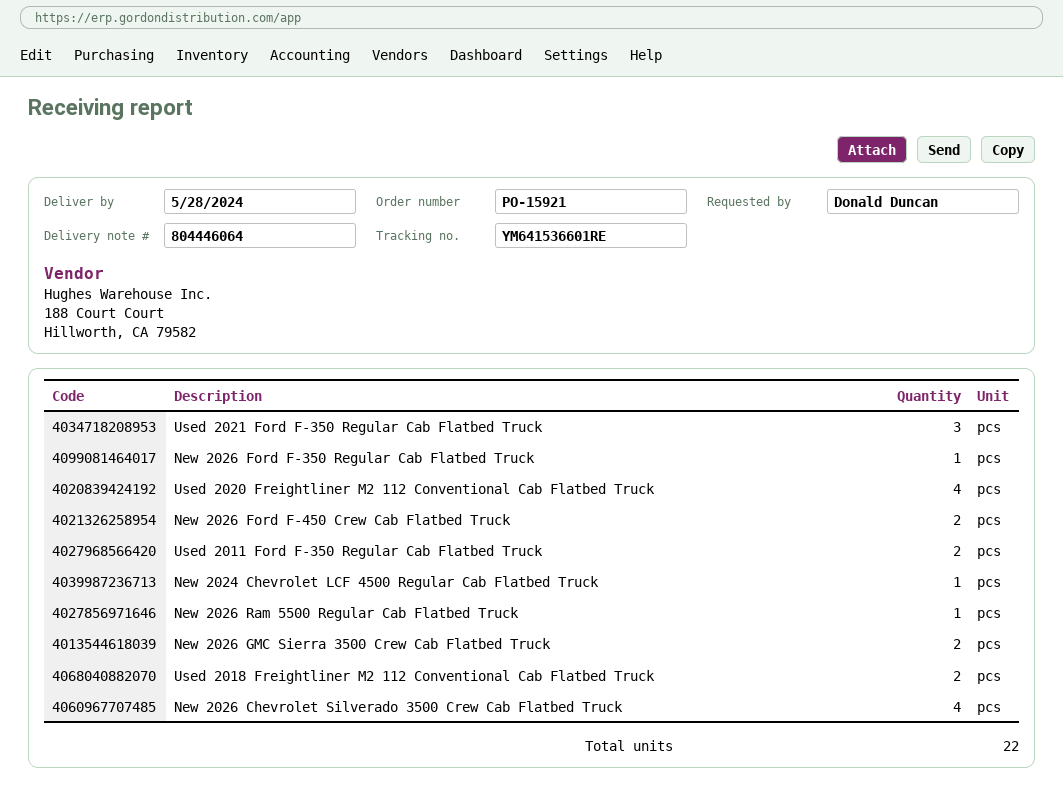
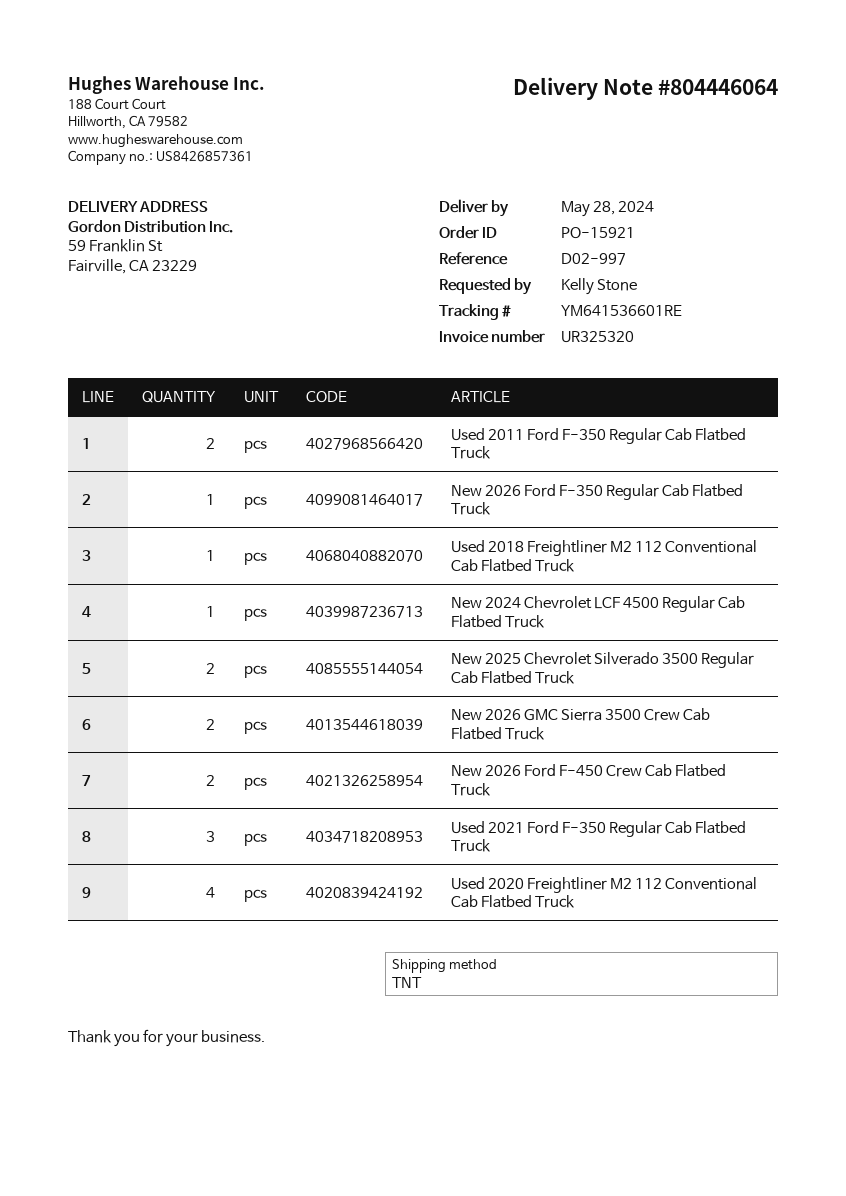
ordered by: Donald Duncan -> Kelly Stone
New 2026 Ram 5500 Regular Cab Flatbed Truck: 1 -> none
Used 2018 Freightliner M2 112 Conventional Cab Flatbed Truck: 2 -> 1
New 2026 Chevrolet Silverado 3500 Crew Cab Flatbed Truck: 4 -> none
New 2025 Chevrolet Silverado 3500 Regular Cab Flatbed Truck: none -> 2

